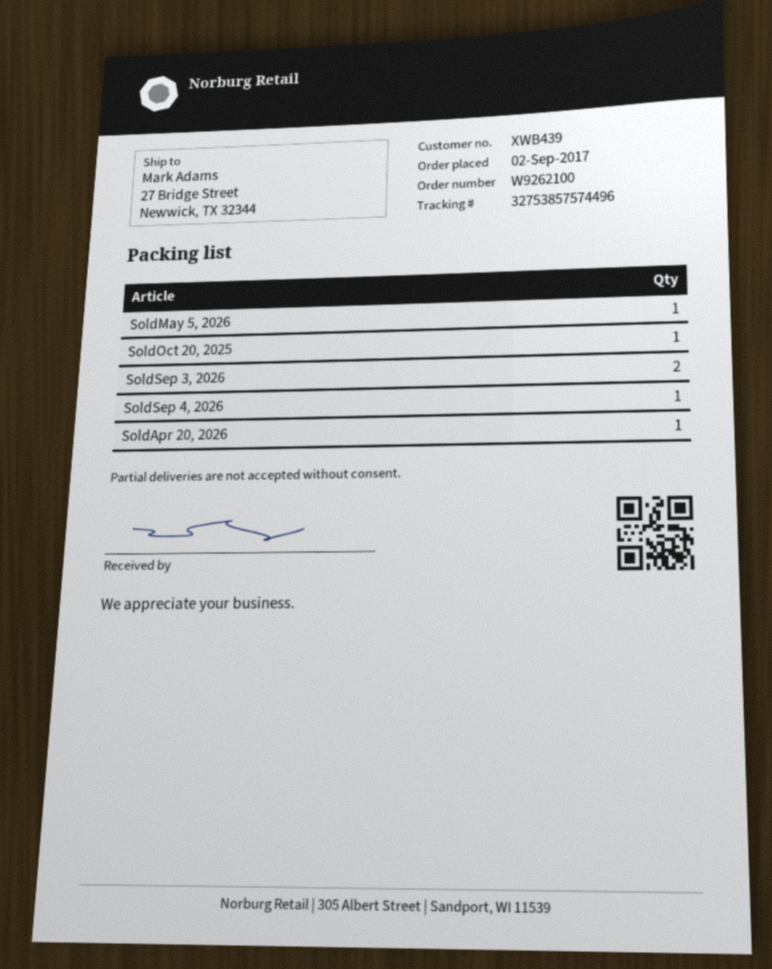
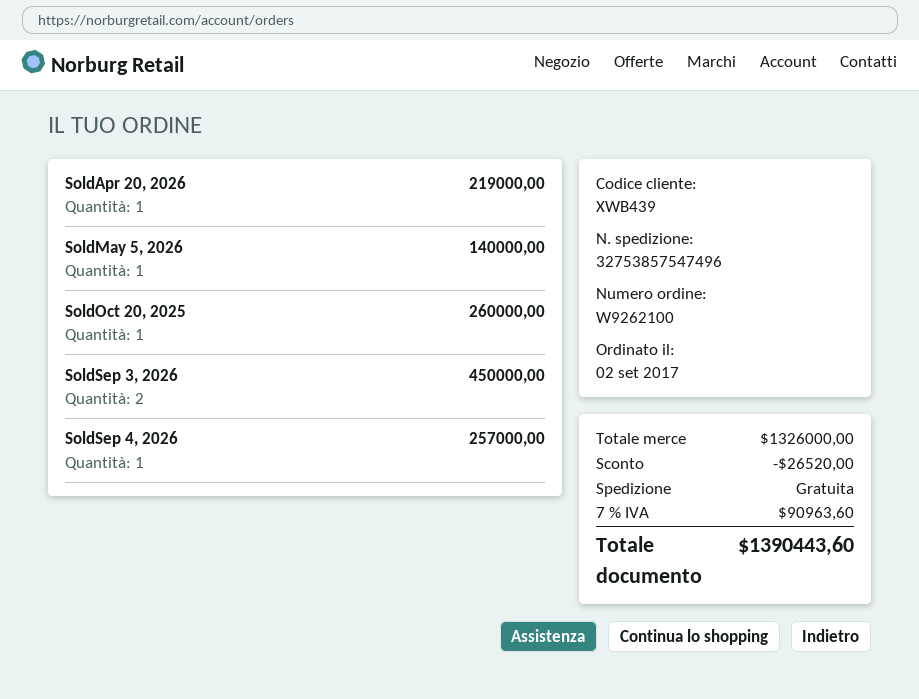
tracking number: 32753857574496 -> 32753857547496

